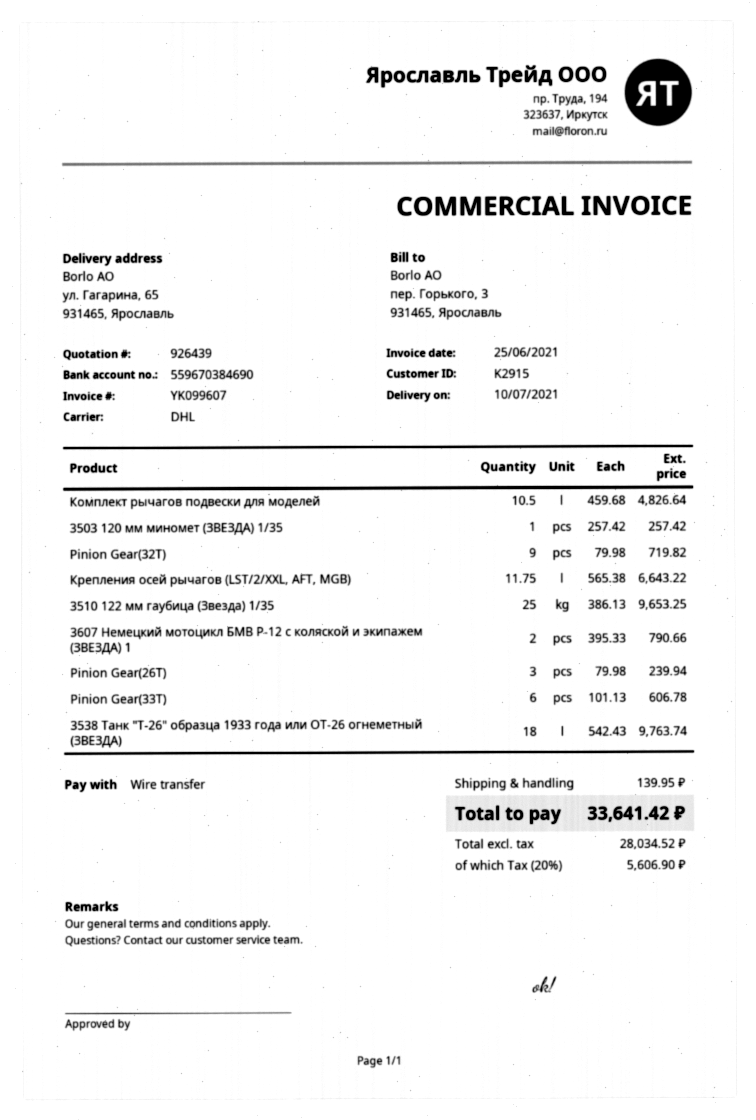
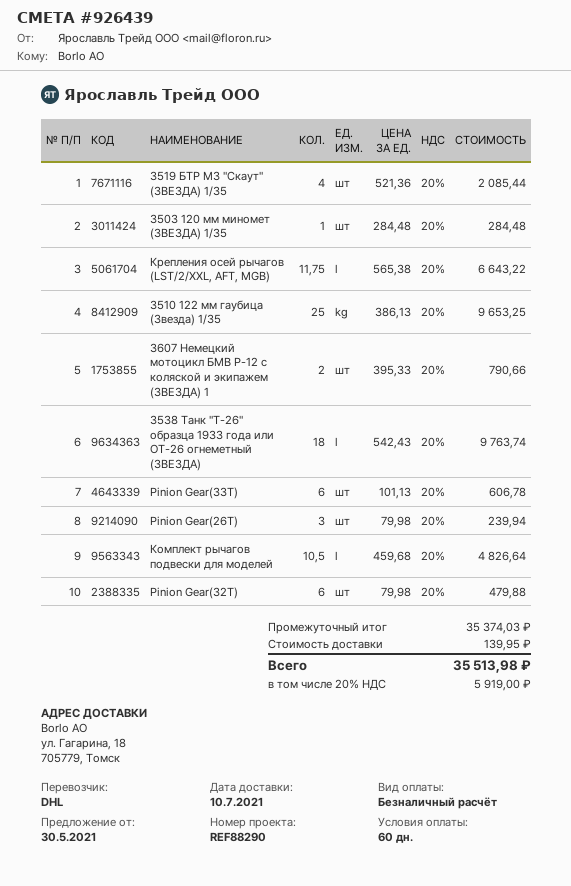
ship to: ул. Гагарина, 65, 931465, Ярославль -> ул. Гагарина, 18, 705779, Томск
3503 120 мм миномет (ЗВЕЗДА) 1/35: 1 x 257.42 = 257.42 -> 1 x 284.48 = 284.48
Pinion Gear(32T): 9 x 79.98 = 719.82 -> 6 x 79.98 = 479.88
3519 БТР МЗ "Скаут" (ЗВЕЗДА) 1/35: none -> 4 x 521.36 = 2085.44
tax: 20% = 5606.90 -> 20% = 5919.00
total: 33641.42 -> 35513.98

